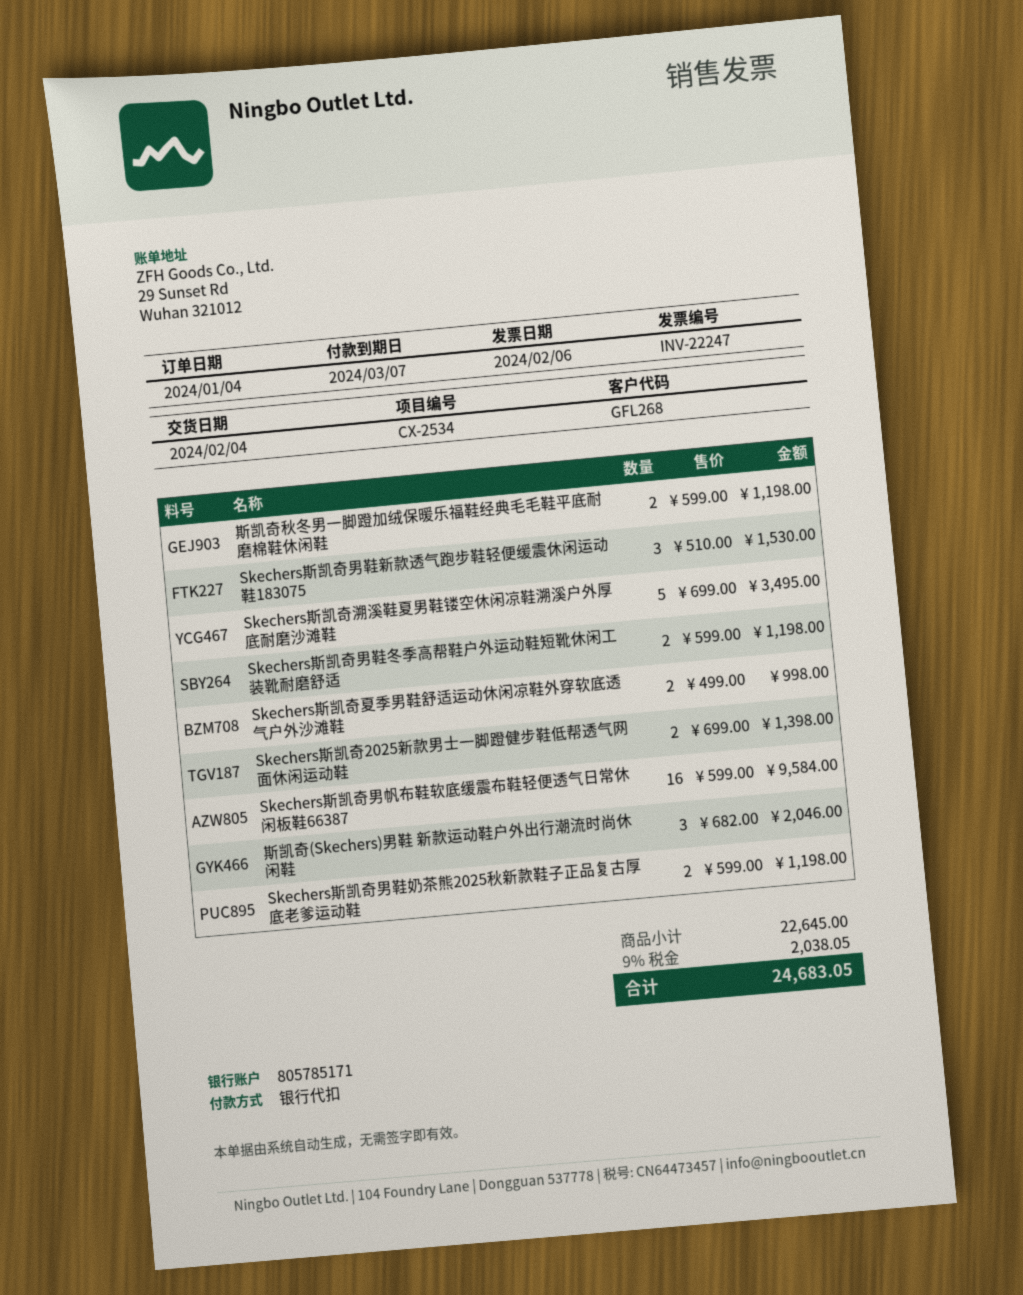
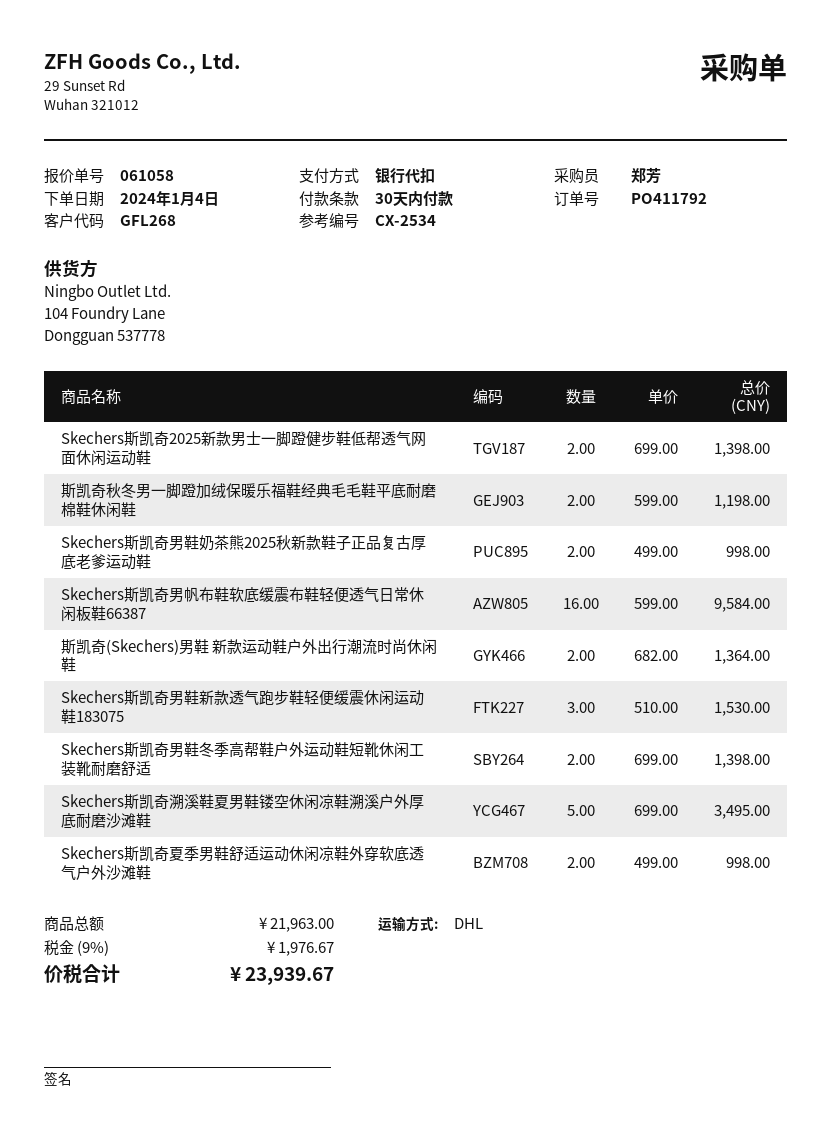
Skechers斯凯奇男鞋冬季高帮鞋户外运动鞋短靴休闲工装靴耐磨舒适: 2 x 599.00 = 1198.00 -> 2 x 699.00 = 1398.00
斯凯奇(Skechers)男鞋 新款运动鞋户外出行潮流时尚休闲鞋: 3 x 682.00 = 2046.00 -> 2 x 682.00 = 1364.00
Skechers斯凯奇男鞋奶茶熊2025秋新款鞋子正品复古厚底老爹运动鞋: 2 x 599.00 = 1198.00 -> 2 x 499.00 = 998.00
subtotal: 22645.00 -> 21963.00
tax: 9% = 2038.05 -> 9% = 1976.67
total: 24683.05 -> 23939.67

